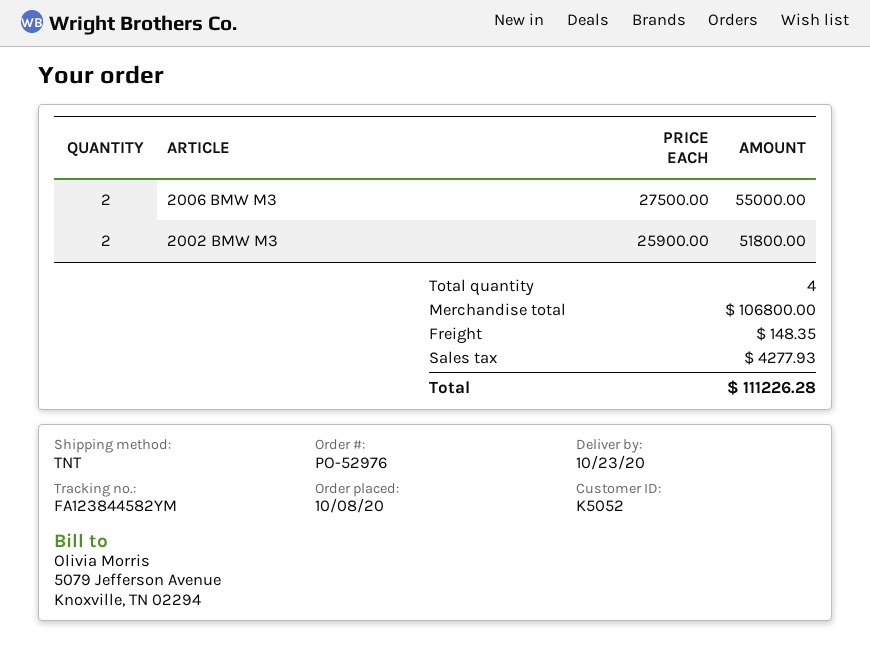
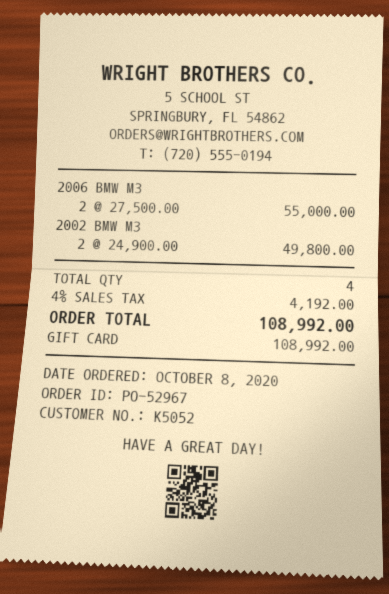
order number: PO-52976 -> PO-52967
2002 BMW M3: 2 x 25900.00 = 51800.00 -> 2 x 24900.00 = 49800.00
shipping: 148.35 -> none
tax: 4277.93 -> 4192.00
total: 111226.28 -> 108992.00

